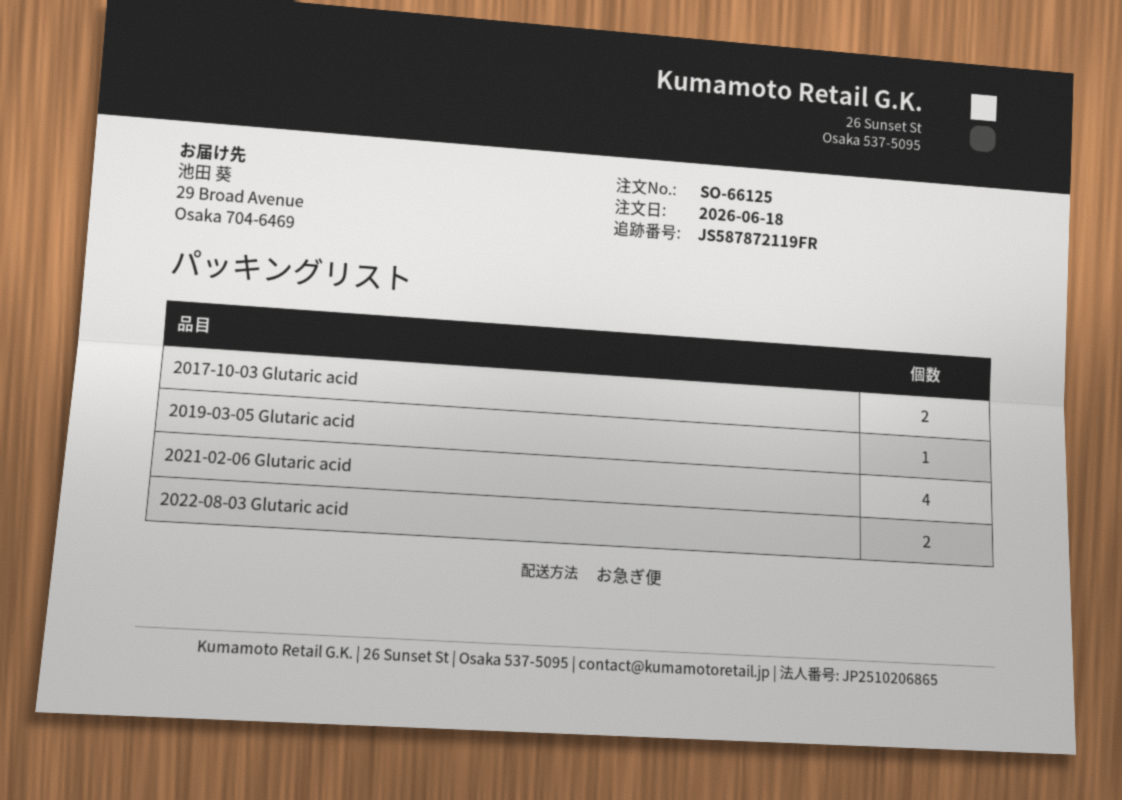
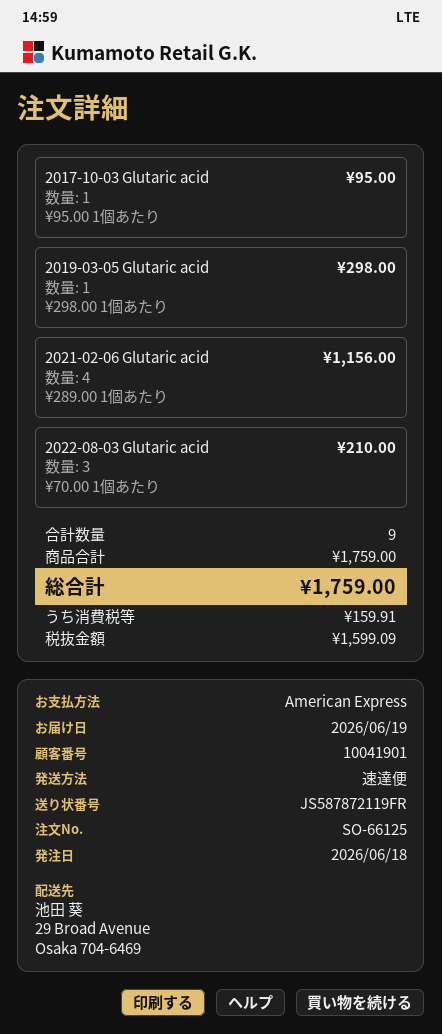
2017-10-03 Glutaric acid: 2 -> 1
2022-08-03 Glutaric acid: 2 -> 3

